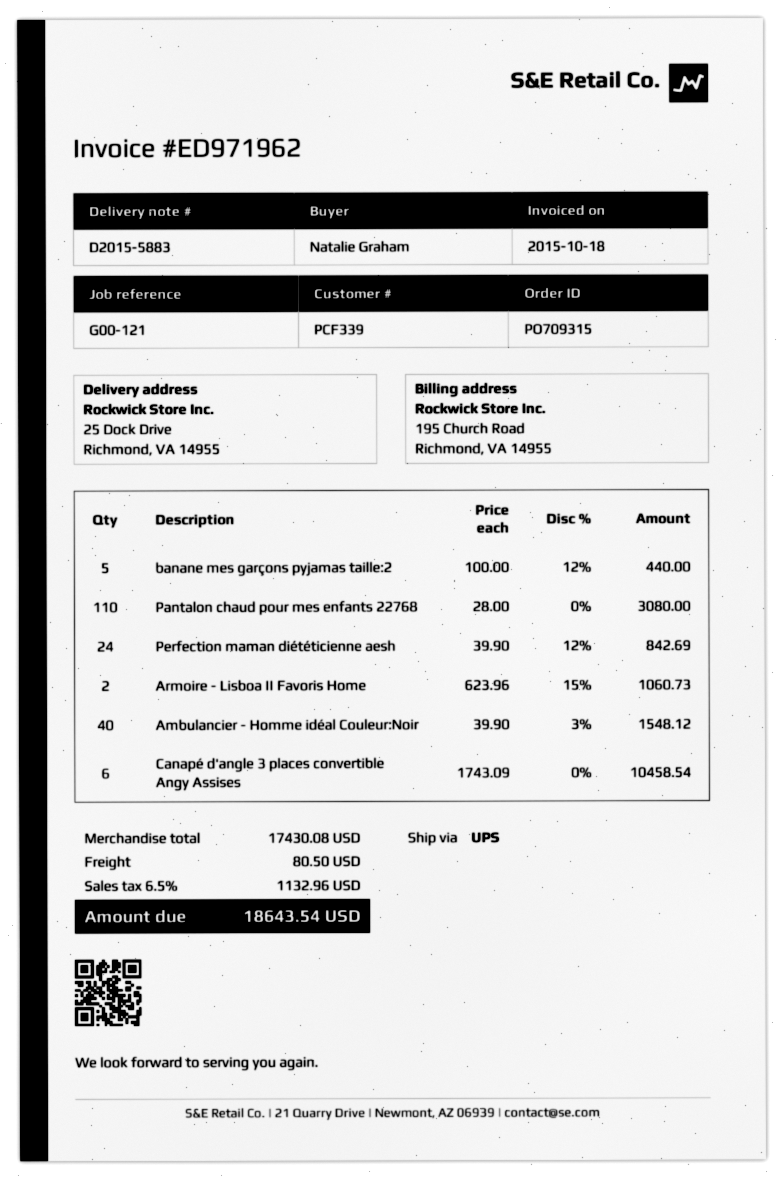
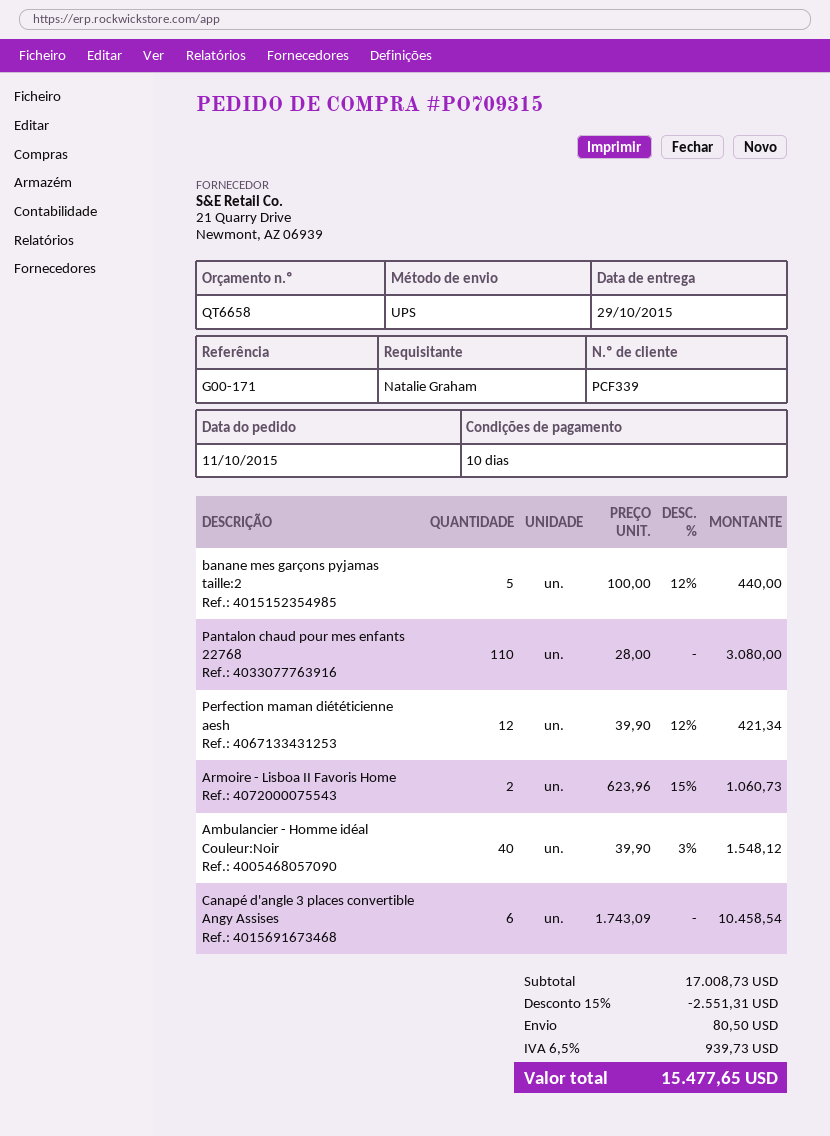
reference: G00-121 -> G00-171
Perfection maman diététicienne aesh: 24 x 39.90 - 12% = 842.69 -> 12 x 39.90 - 12% = 421.34
subtotal: 17430.08 -> 17008.73
discount: none -> 15% = 2551.31
tax: 6.5% = 1132.96 -> 6.5% = 939.73
total: 18643.54 -> 15477.65

